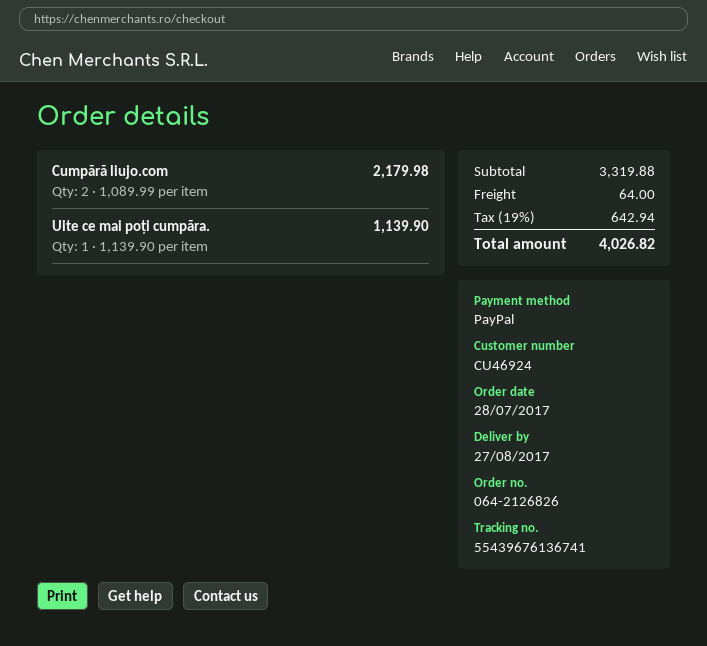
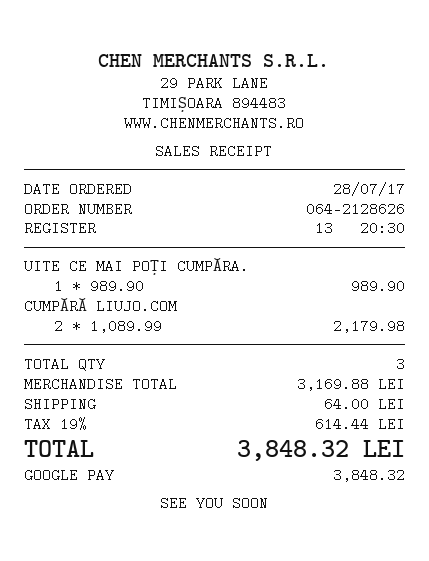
order number: 064-2126826 -> 064-2128626
payment method: PayPal -> Google Pay
Uite ce mai poți cumpăra.: 1 x 1139.90 = 1139.90 -> 1 x 989.90 = 989.90
subtotal: 3319.88 -> 3169.88
tax: 19% = 642.94 -> 19% = 614.44
total: 4026.82 -> 3848.32

